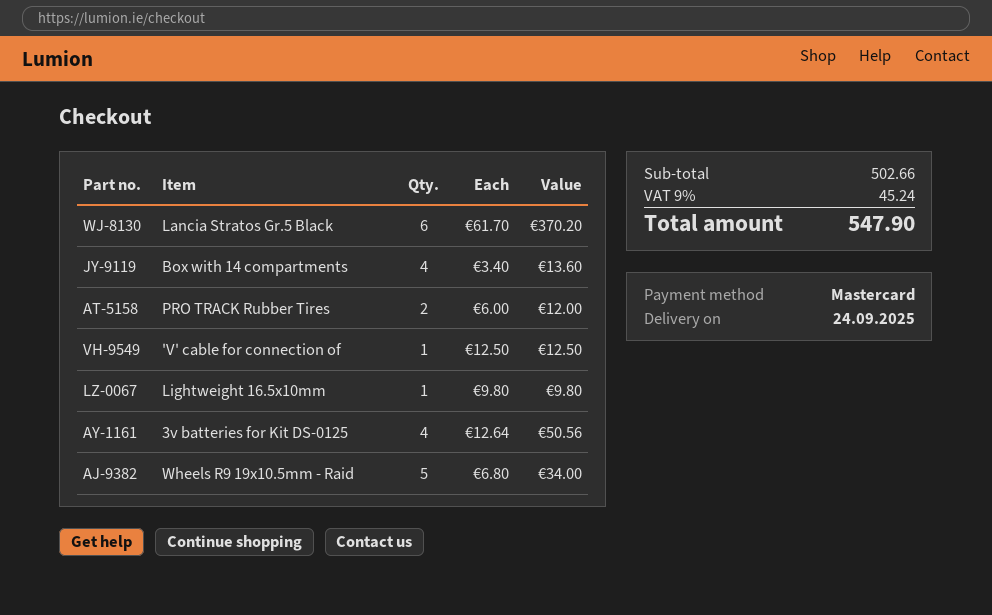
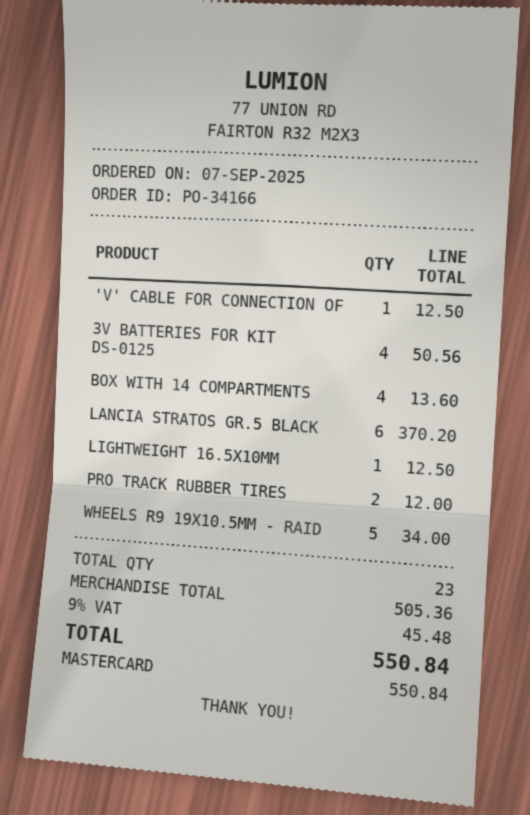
Lightweight 16.5x10mm: 1 for 9.80 -> 1 for 12.50
subtotal: 502.66 -> 505.36
tax: 9% = 45.24 -> 9% = 45.48
total: 547.90 -> 550.84

